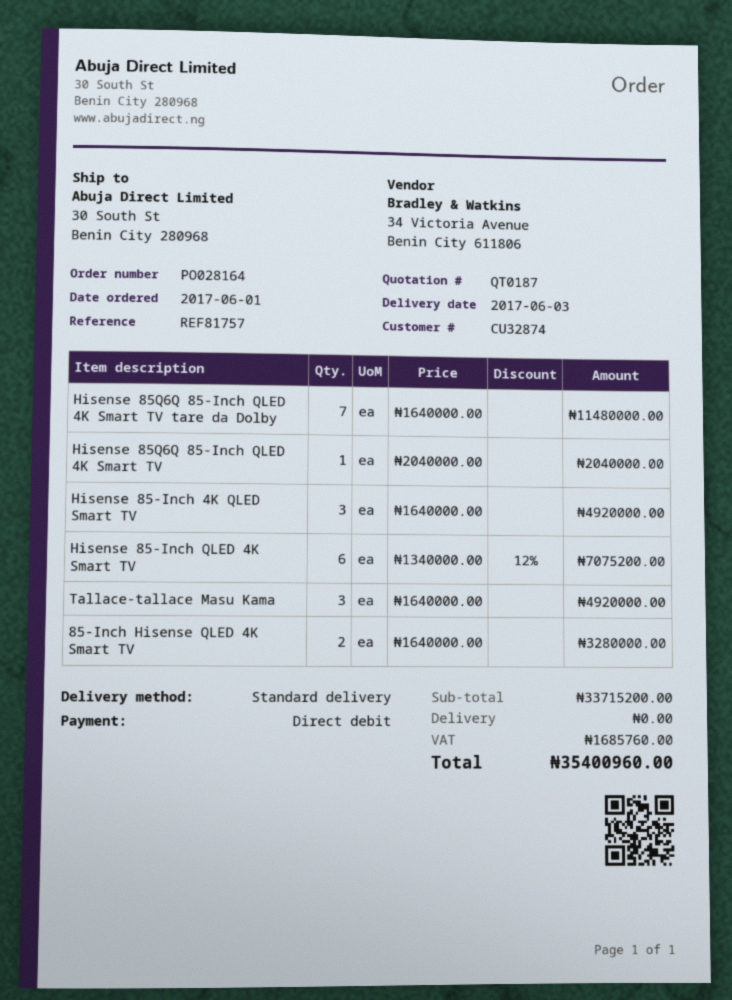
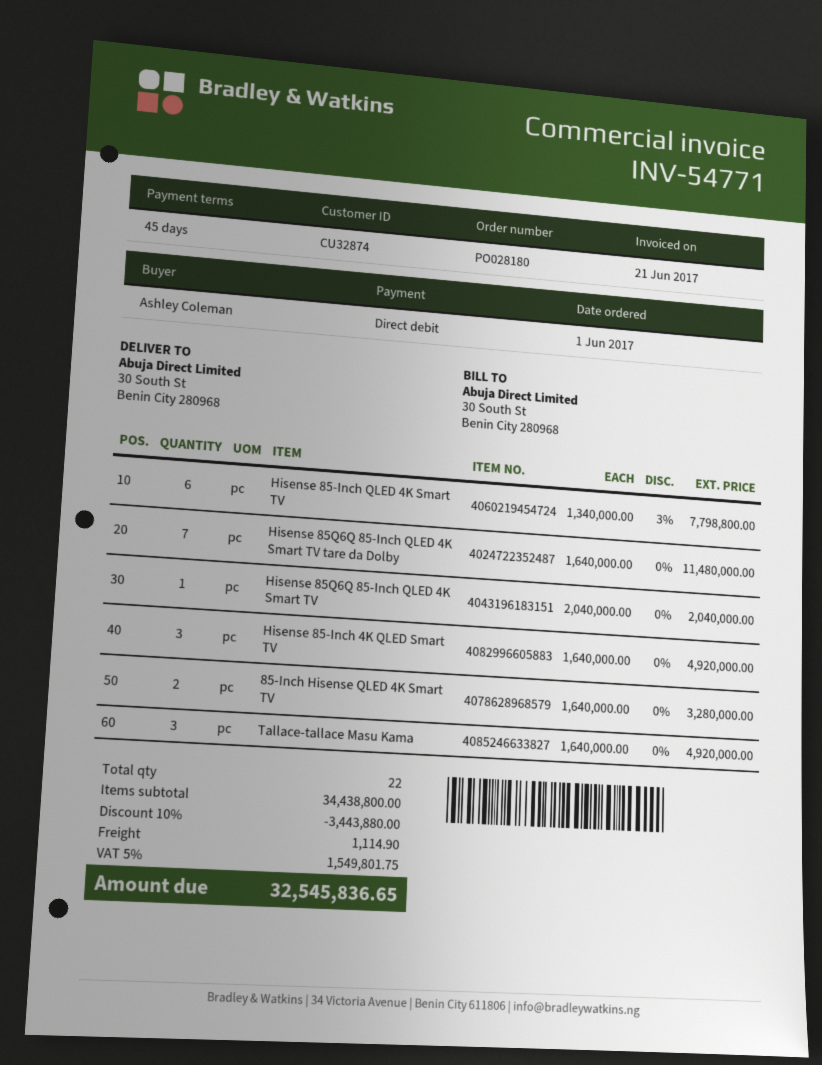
order number: PO028164 -> PO028180
Hisense 85-Inch QLED 4K Smart TV: 6 x 1340000.00 - 12% = 7075200.00 -> 6 x 1340000.00 - 3% = 7798800.00
subtotal: 33715200.00 -> 34438800.00
discount: none -> 10% = 3443880.00
shipping: 0.00 -> 1114.90
tax: 1685760.00 -> 1549801.75
total: 35400960.00 -> 32545836.65

